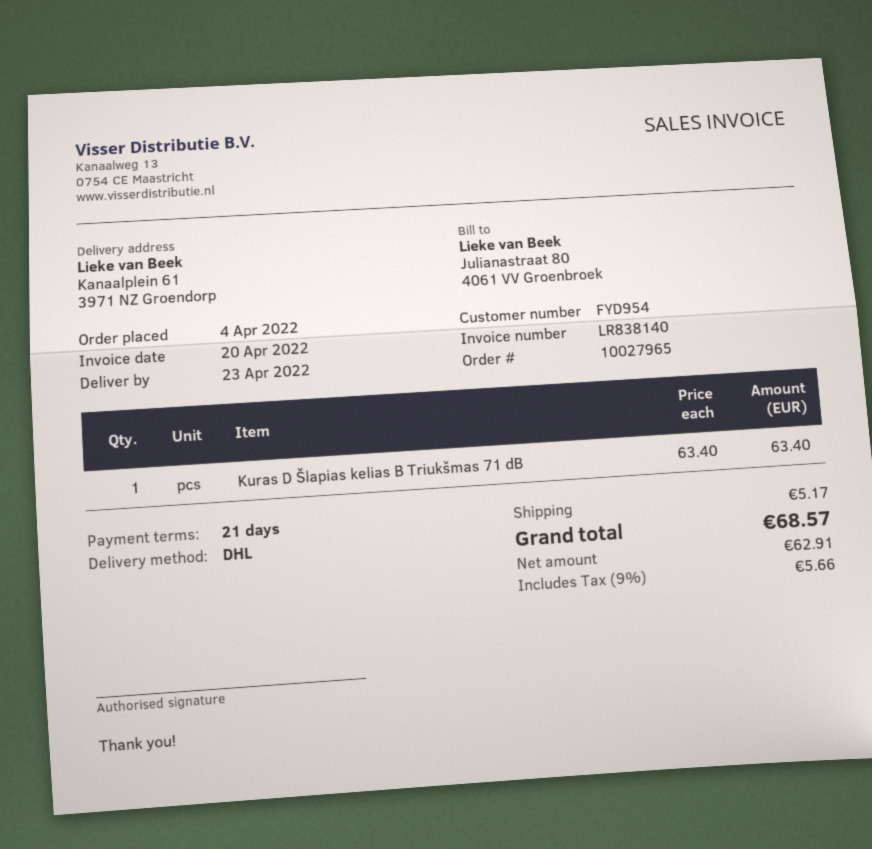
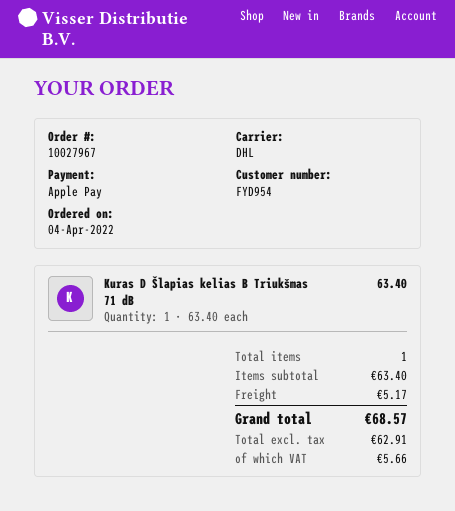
order number: 10027965 -> 10027967

